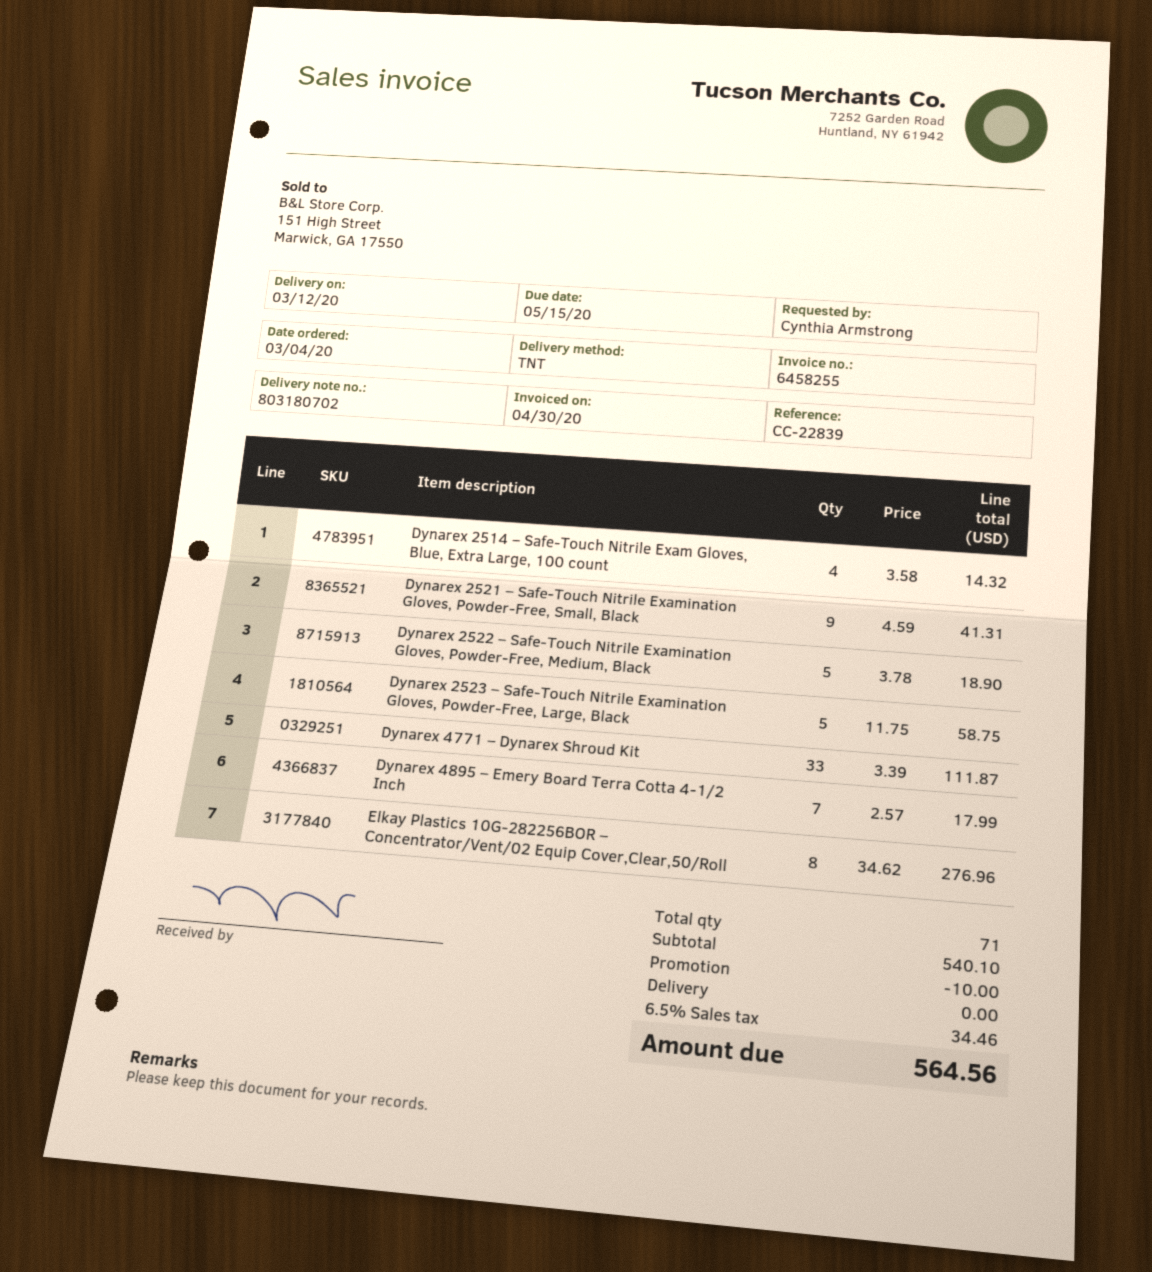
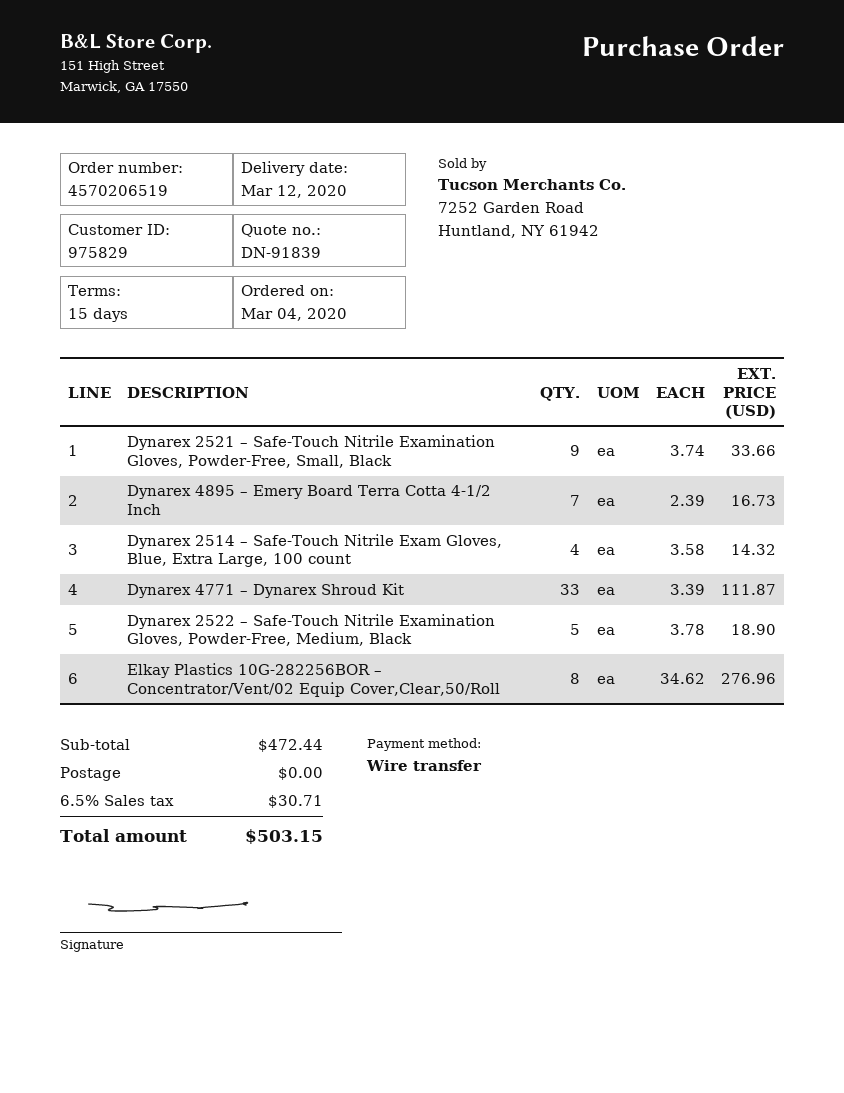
Dynarex 2521 – Safe-Touch Nitrile Examination Gloves, Powder-Free, Small, Black: 9 x 4.59 = 41.31 -> 9 x 3.74 = 33.66
Dynarex 2523 – Safe-Touch Nitrile Examination Gloves, Powder-Free, Large, Black: 5 x 11.75 = 58.75 -> none
Dynarex 4895 – Emery Board Terra Cotta 4-1/2 Inch: 7 x 2.57 = 17.99 -> 7 x 2.39 = 16.73
subtotal: 540.10 -> 472.44
discount: 10.00 -> none
tax: 6.5% = 34.46 -> 6.5% = 30.71
total: 564.56 -> 503.15

